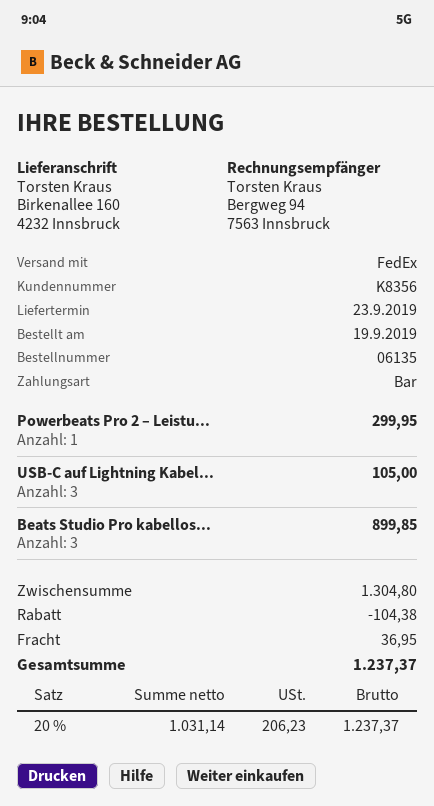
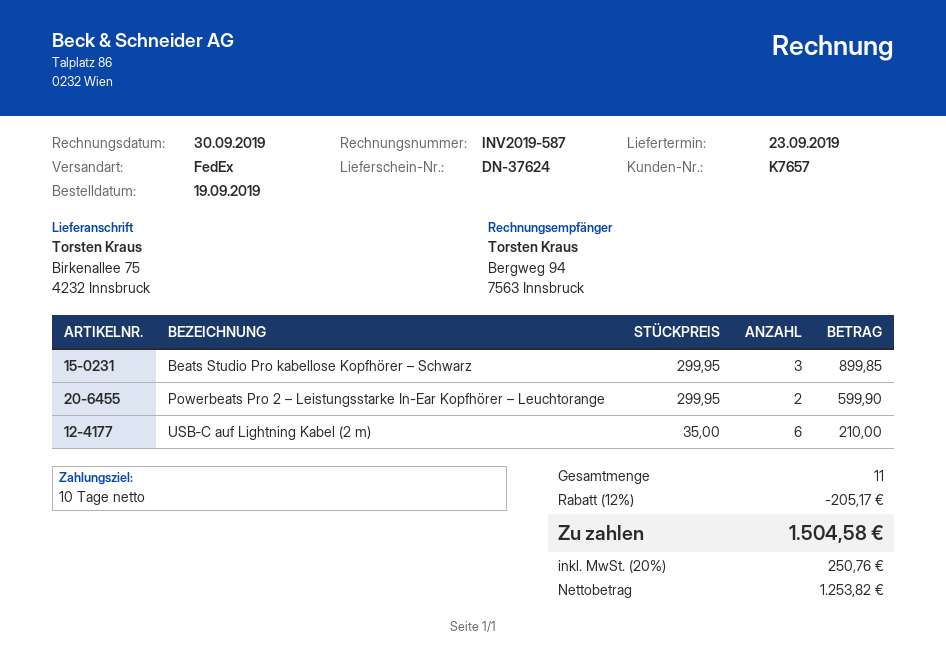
customer number: K8356 -> K7657
ship to: Birkenallee 160, 4232 Innsbruck -> Birkenallee 75, 4232 Innsbruck
Powerbeats Pro 2 – Leistu...: 1 for 299.95 -> 2 for 599.90
USB‑C auf Lightning Kabel...: 3 for 105.00 -> 6 for 210.00
discount: 104.38 -> 205.17
shipping: 36.95 -> none
net: 1031.14 -> 1253.82
tax: 20% = 206.23 -> 20% = 250.76
total: 1237.37 -> 1504.58

